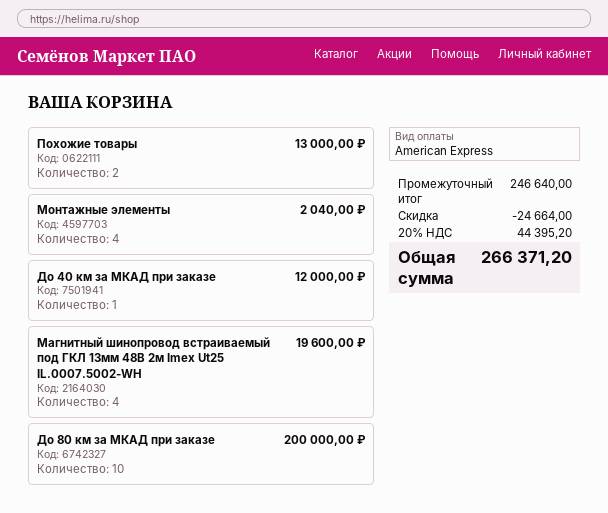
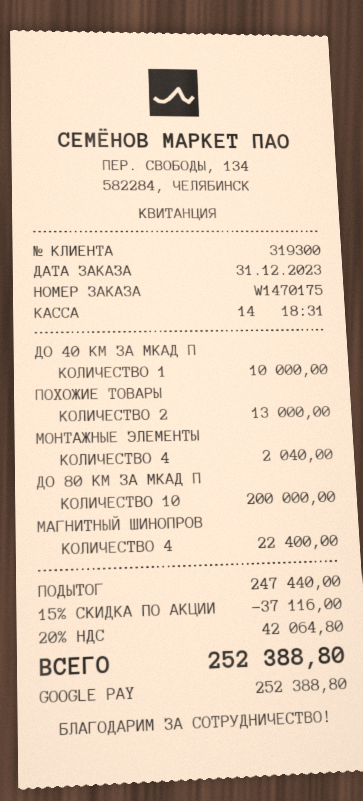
payment method: American Express -> Google Pay
До 40 км за МКАД при заказе: 1 for 12000.00 -> 1 for 10000.00
Магнитный шинопровод встраиваемый под ГКЛ 13мм 48В 2м Imex Ut25 IL.0007.5002-WH: 4 for 19600.00 -> 4 for 22400.00
subtotal: 246640.00 -> 247440.00
discount: 24664.00 -> 37116.00
tax: 20% = 44395.20 -> 20% = 42064.80
total: 266371.20 -> 252388.80

